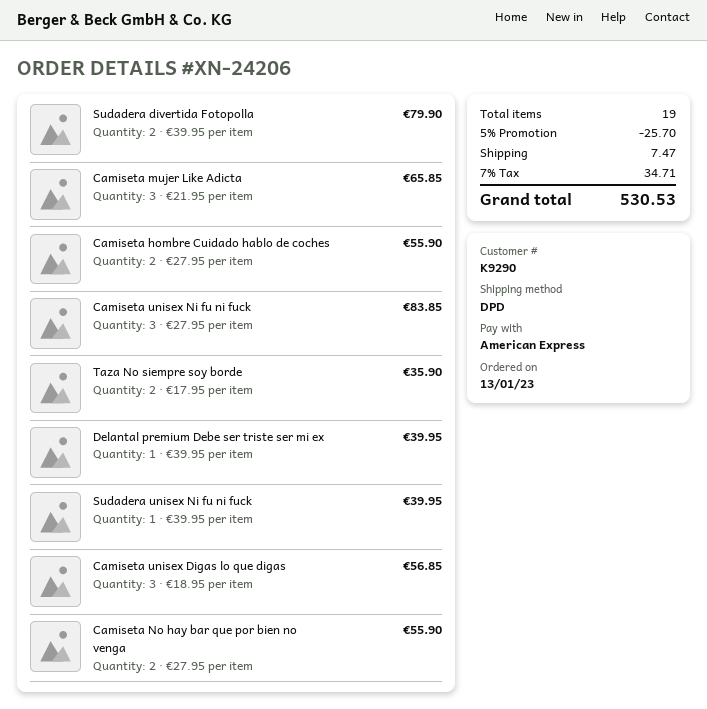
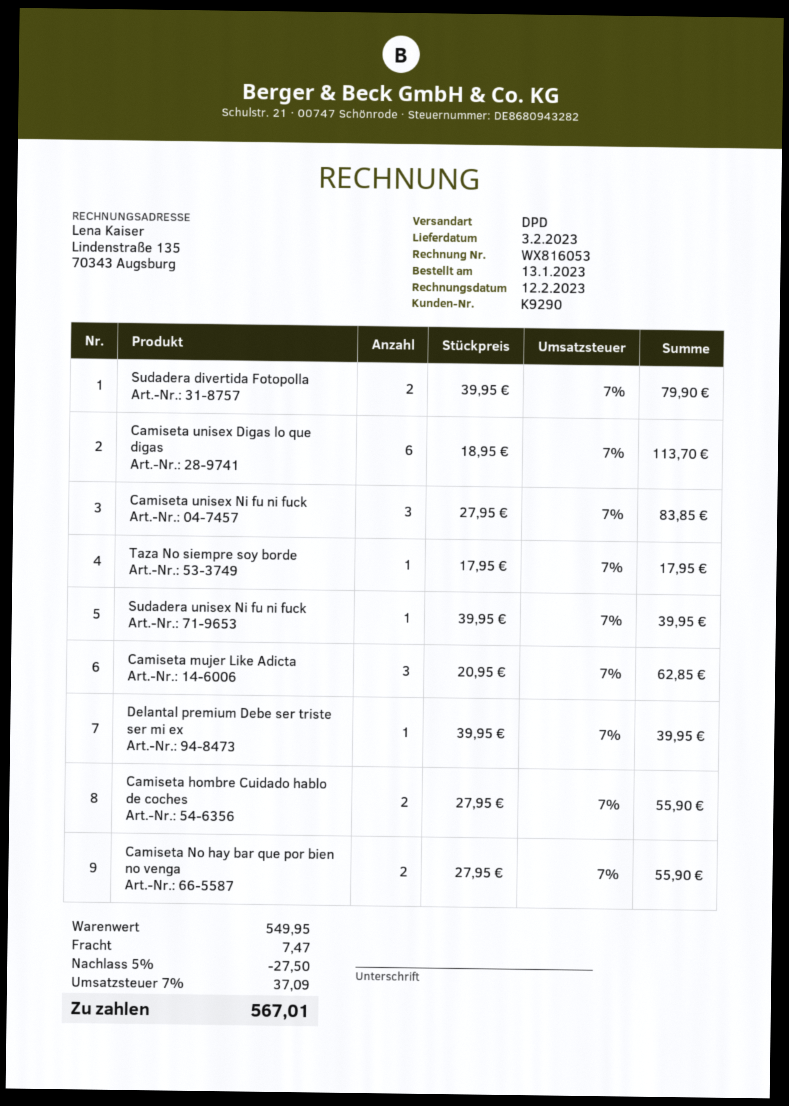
Camiseta mujer Like Adicta: 3 x 21.95 = 65.85 -> 3 x 20.95 = 62.85
Taza No siempre soy borde: 2 x 17.95 = 35.90 -> 1 x 17.95 = 17.95
Camiseta unisex Digas lo que digas: 3 x 18.95 = 56.85 -> 6 x 18.95 = 113.70
discount: 5% = 25.70 -> 5% = 27.50
tax: 7% = 34.71 -> 7% = 37.09
total: 530.53 -> 567.01

